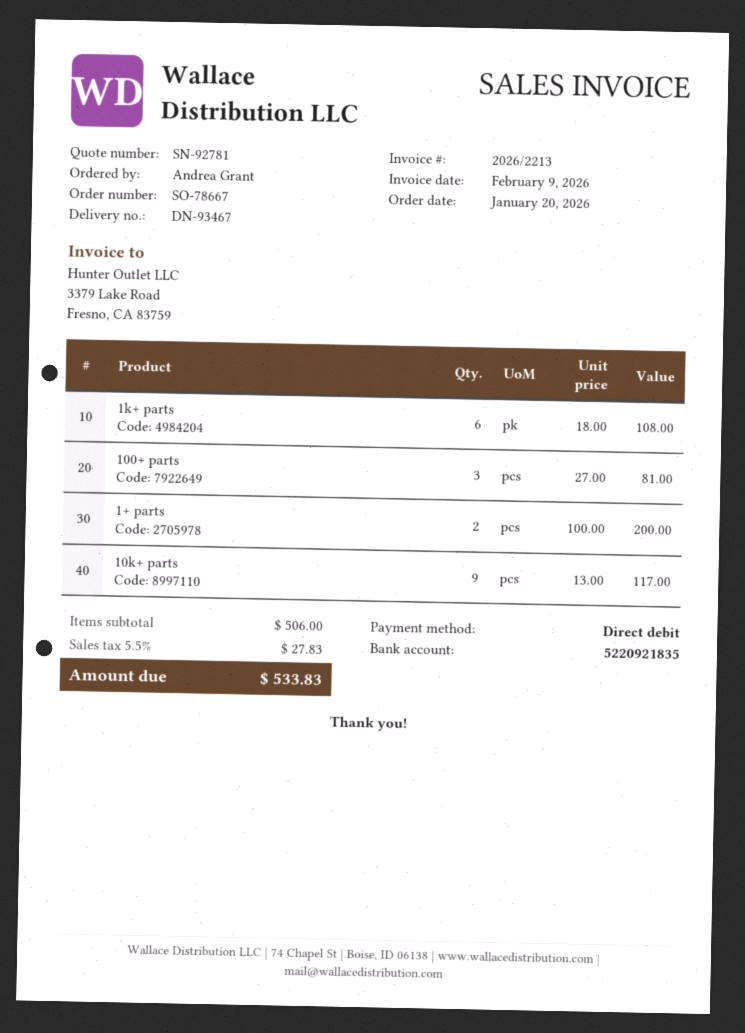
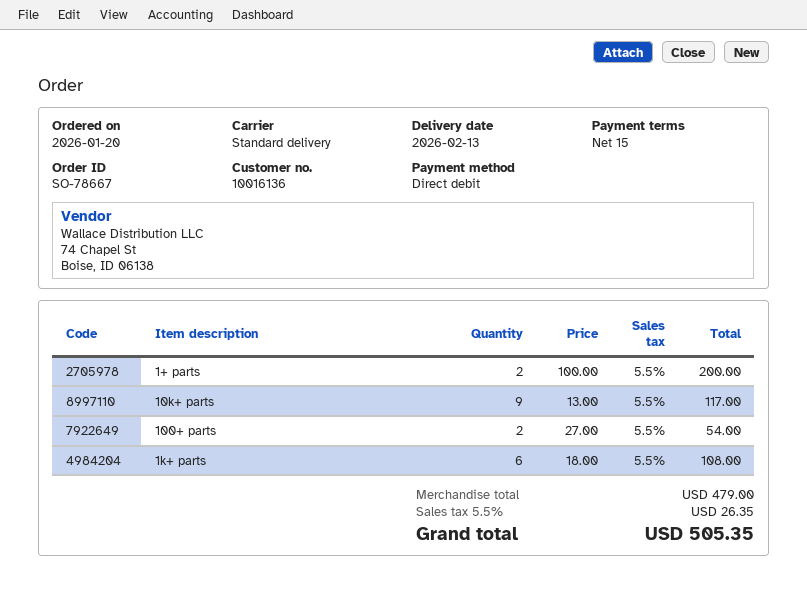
100+ parts: 3 x 27.00 = 81.00 -> 2 x 27.00 = 54.00
subtotal: 506.00 -> 479.00
tax: 5.5% = 27.83 -> 5.5% = 26.35
total: 533.83 -> 505.35

